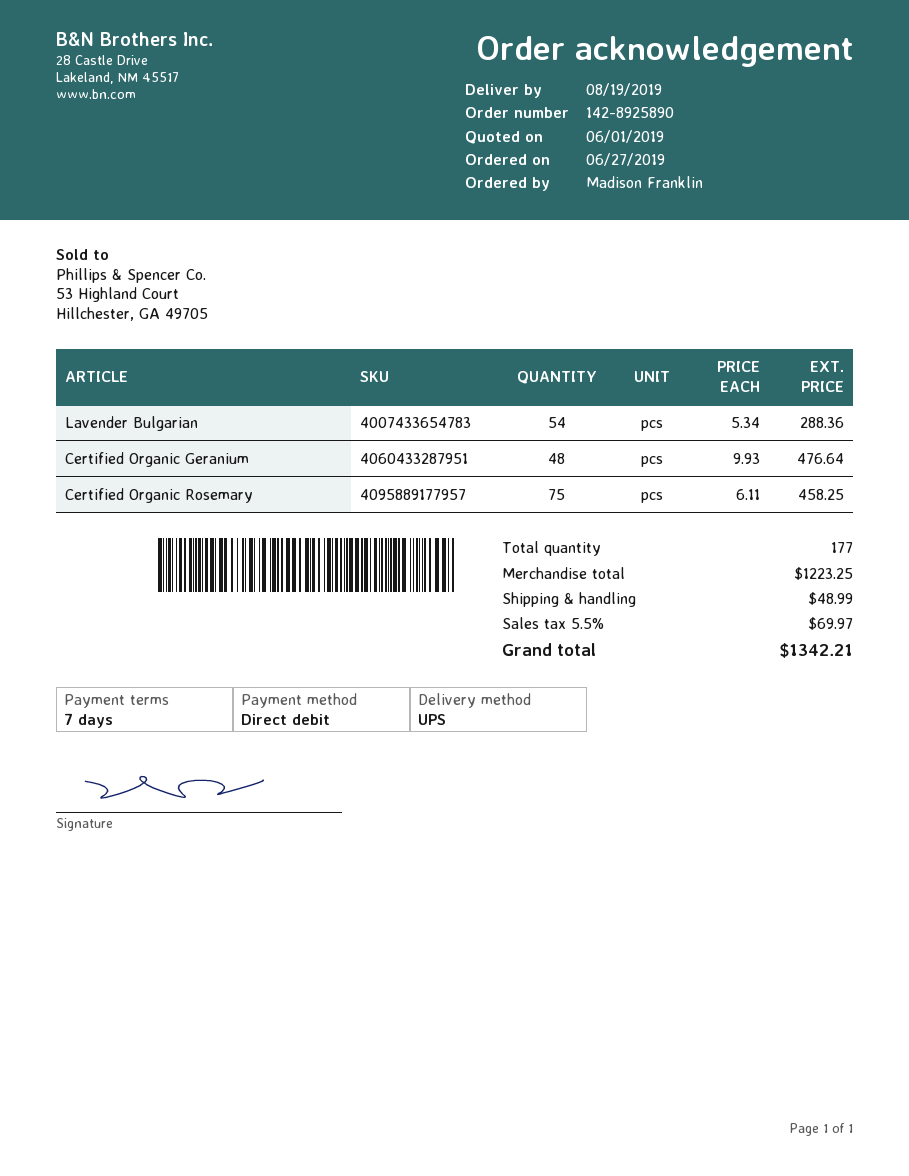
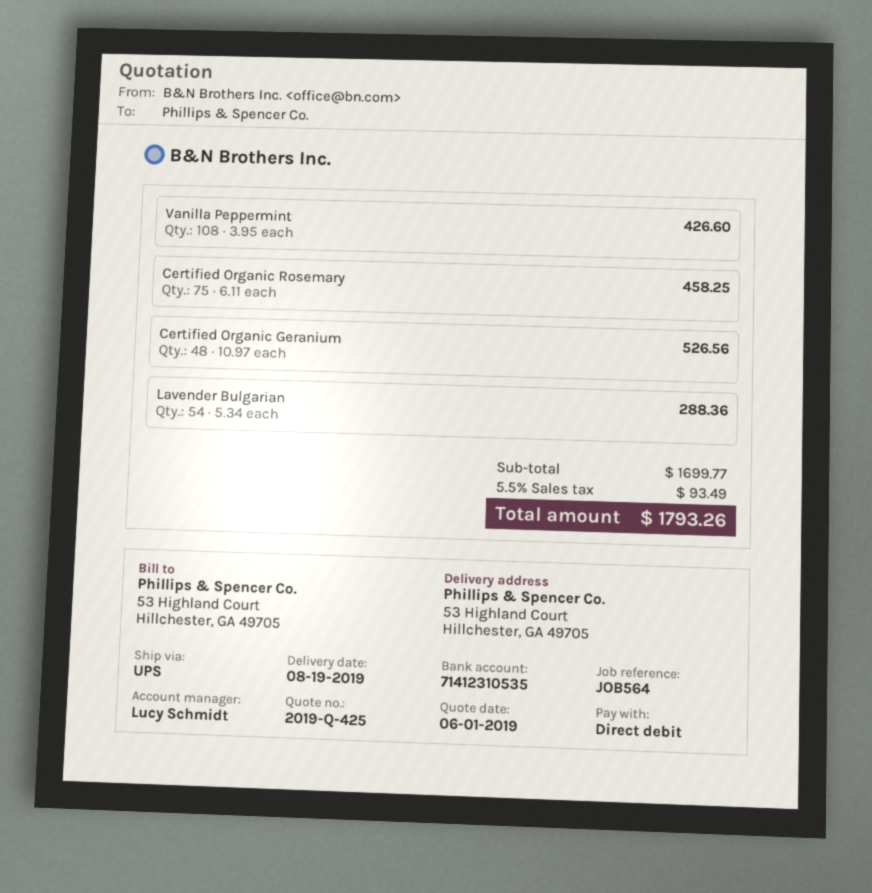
Certified Organic Geranium: 48 x 9.93 = 476.64 -> 48 x 10.97 = 526.56
Vanilla Peppermint: none -> 108 x 3.95 = 426.60
subtotal: 1223.25 -> 1699.77
shipping: 48.99 -> none
tax: 5.5% = 69.97 -> 5.5% = 93.49
total: 1342.21 -> 1793.26

